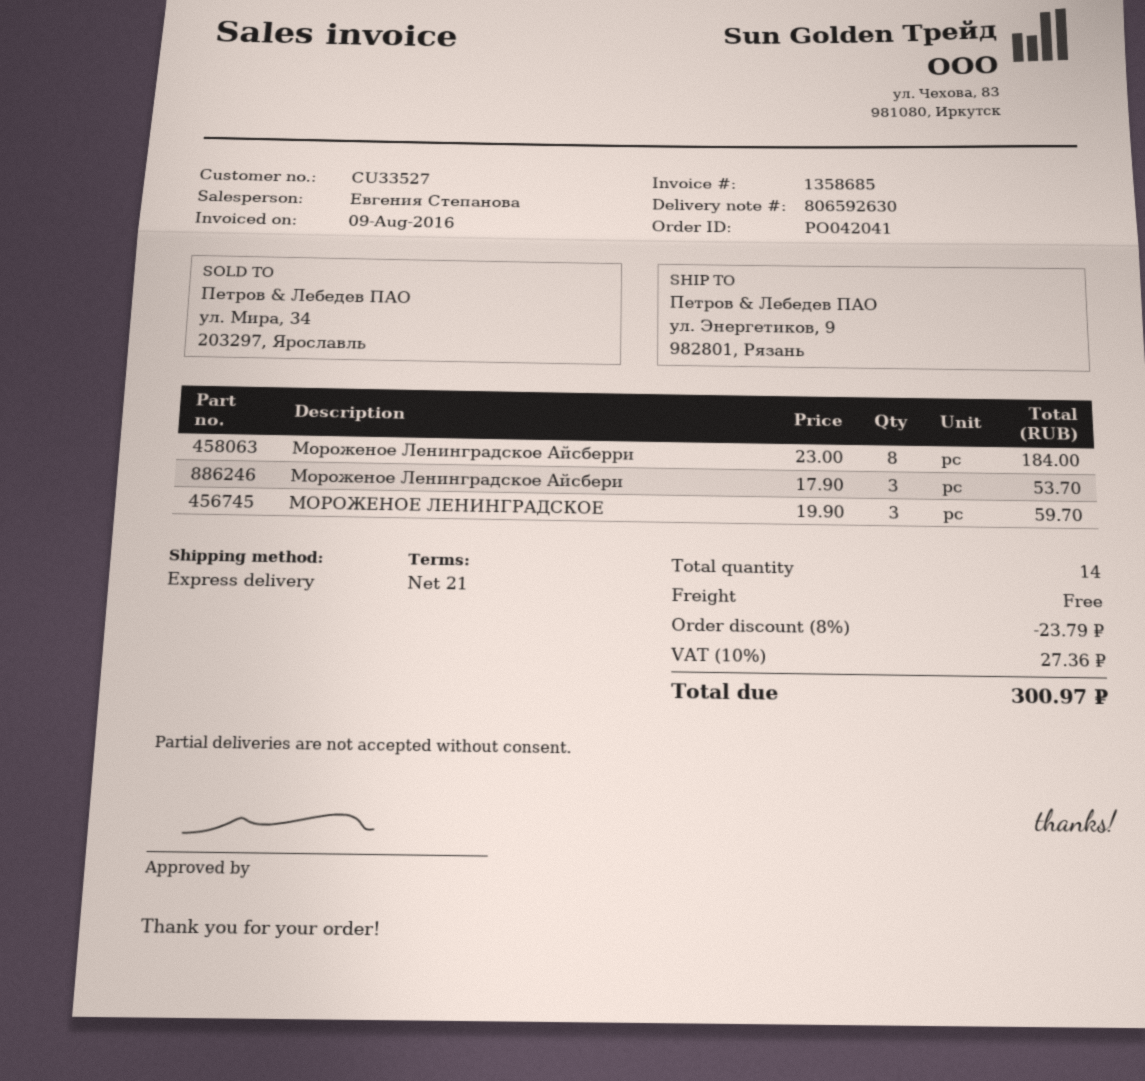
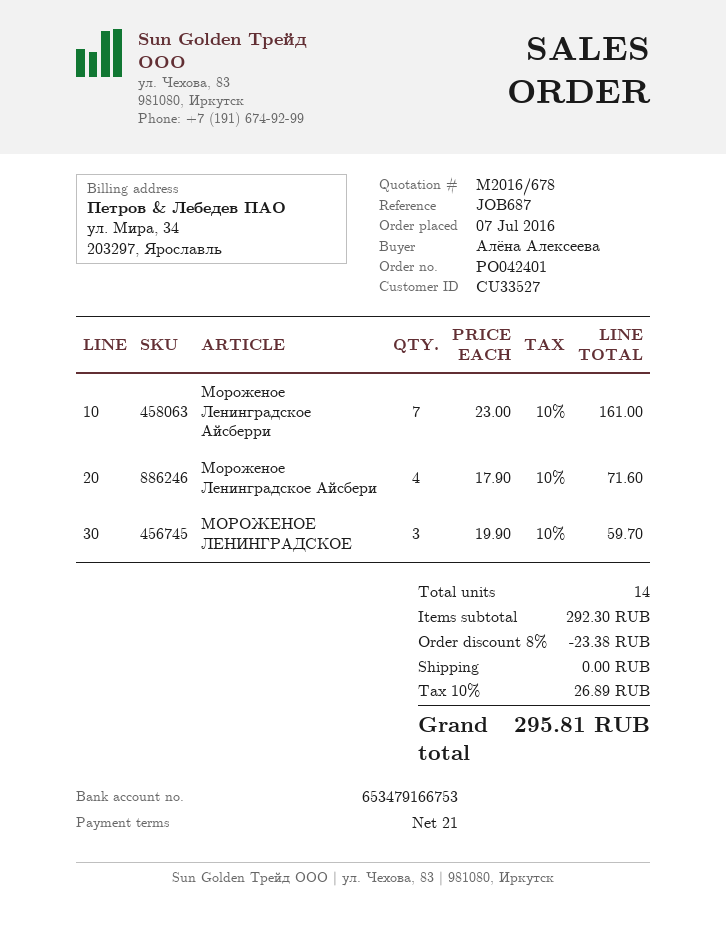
order number: PO042041 -> PO042401
Мороженое Ленинградское Айсберри: 8 x 23.00 = 184.00 -> 7 x 23.00 = 161.00
Мороженое Ленинградское Айсбери: 3 x 17.90 = 53.70 -> 4 x 17.90 = 71.60
discount: 8% = 23.79 -> 8% = 23.38
tax: 10% = 27.36 -> 10% = 26.89
total: 300.97 -> 295.81

